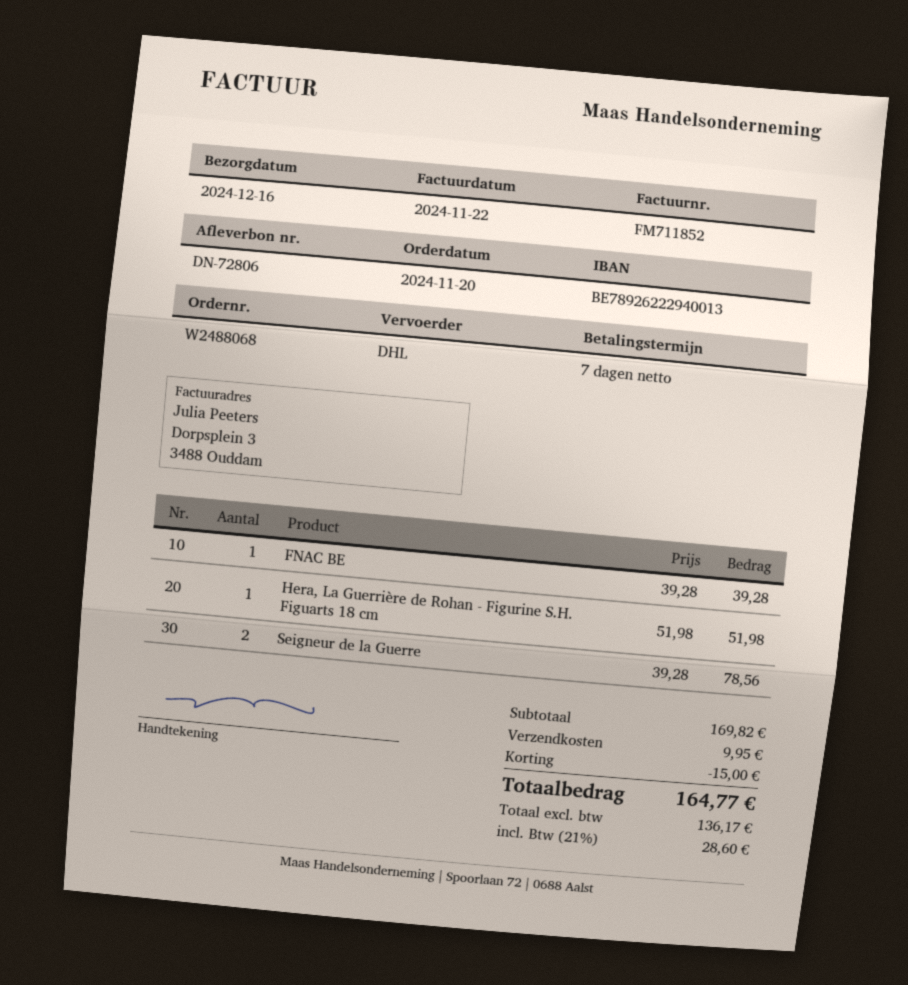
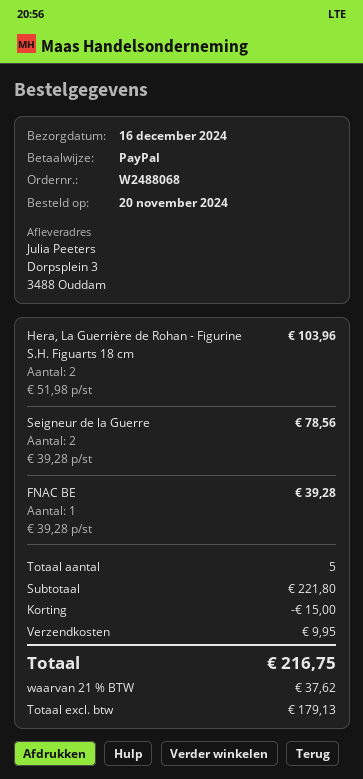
Hera, La Guerrière de Rohan - Figurine S.H. Figuarts 18 cm: 1 x 51.98 = 51.98 -> 2 x 51.98 = 103.96
subtotal: 169.82 -> 221.80
net: 136.17 -> 179.13
tax: 21% = 28.60 -> 21% = 37.62
total: 164.77 -> 216.75

